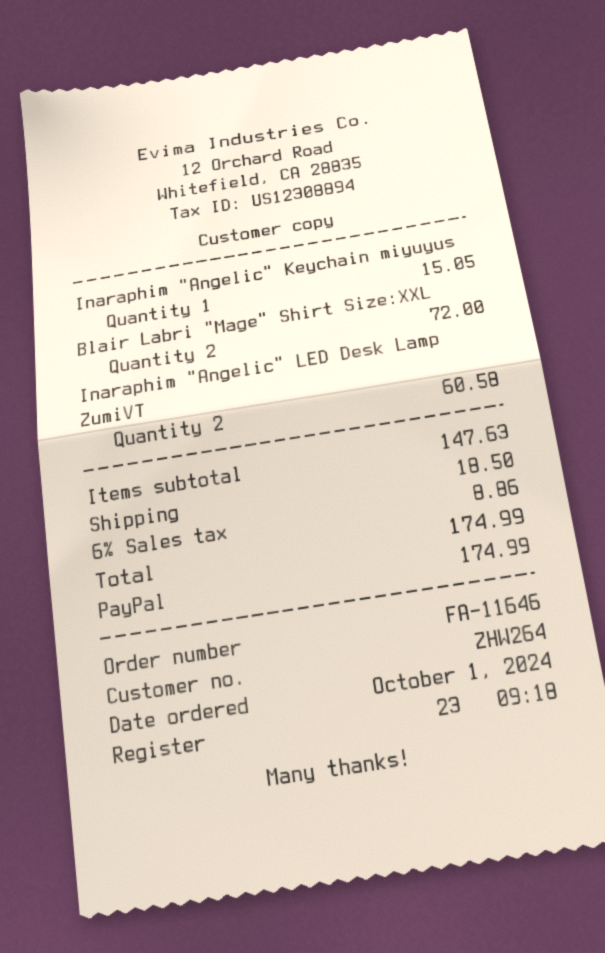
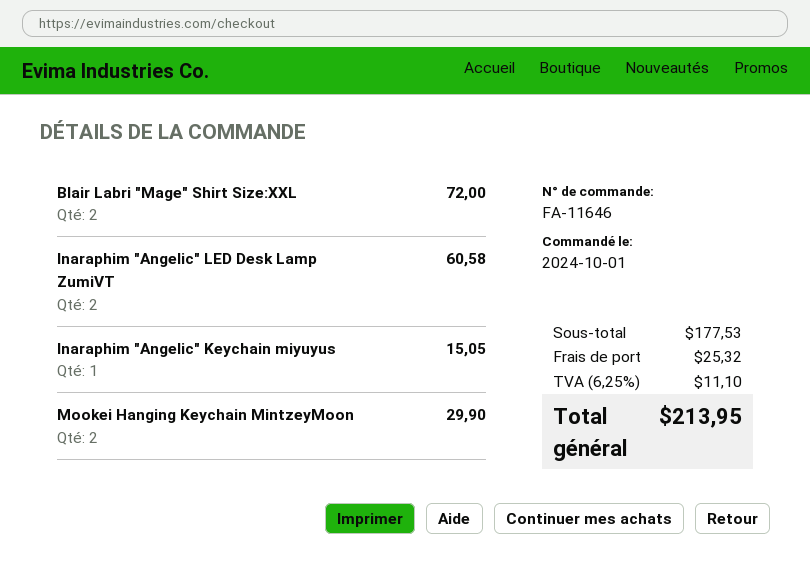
Mookei Hanging Keychain MintzeyMoon: none -> 2 for 29.90
subtotal: 147.63 -> 177.53
shipping: 18.50 -> 25.32
tax: 6% = 8.86 -> 6.25% = 11.10
total: 174.99 -> 213.95

